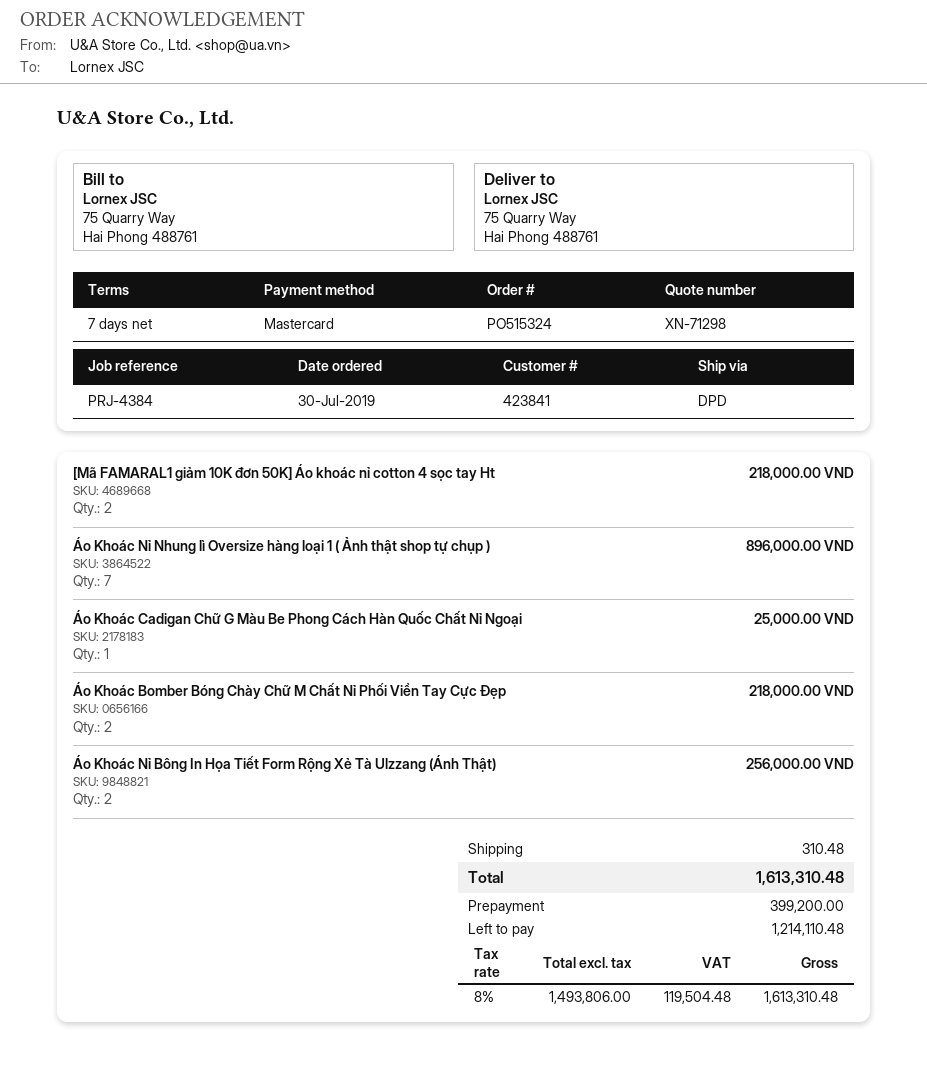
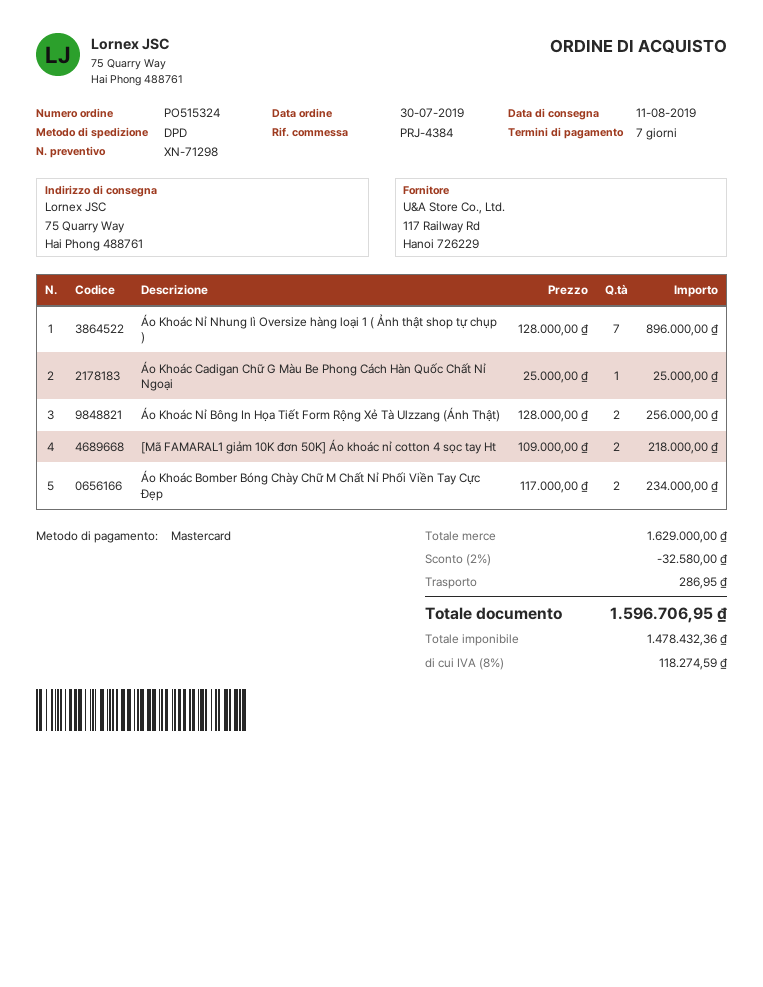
Áo Khoác Bomber Bóng Chày Chữ M Chất Nỉ Phối Viền Tay Cực Đẹp: 2 for 218000.00 -> 2 for 234000.00
discount: none -> 2% = 32580.00
shipping: 310.48 -> 286.95
net: 1493806.00 -> 1478432.36
tax: 8% = 119504.48 -> 8% = 118274.59
total: 1613310.48 -> 1596706.95

